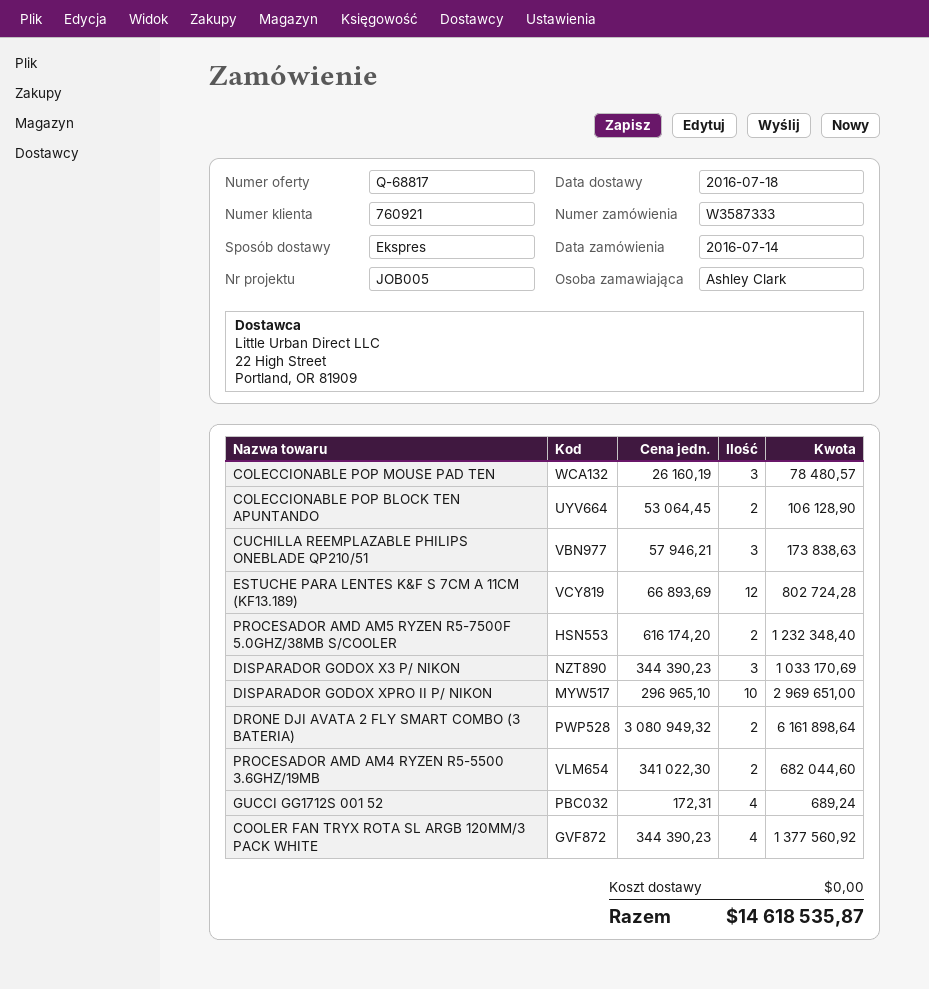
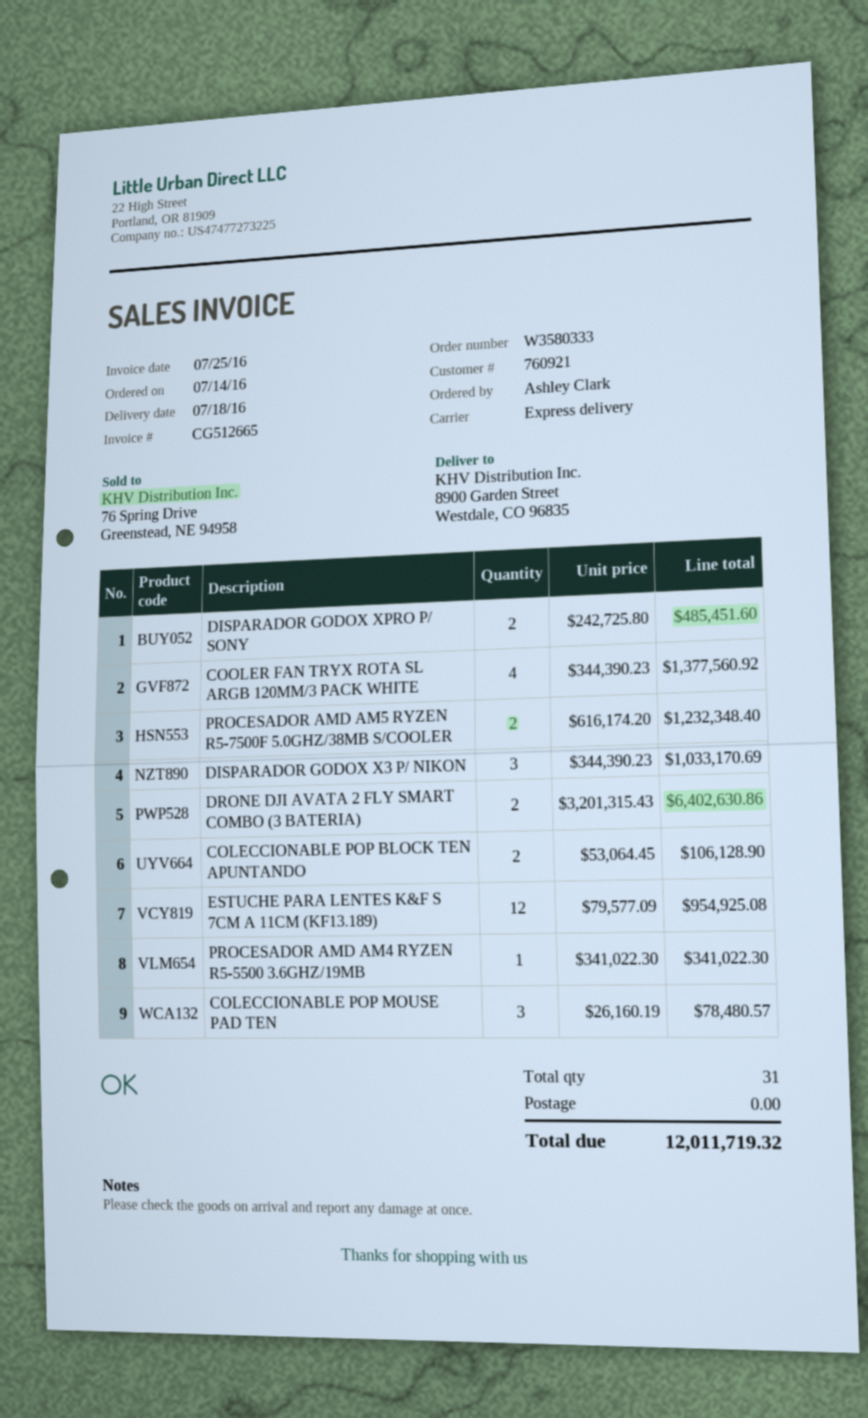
order number: W3587333 -> W3580333
CUCHILLA REEMPLAZABLE PHILIPS ONEBLADE QP210/51: 3 x 57946.21 = 173838.63 -> none
ESTUCHE PARA LENTES K&F S 7CM A 11CM (KF13.189): 12 x 66893.69 = 802724.28 -> 12 x 79577.09 = 954925.08
DISPARADOR GODOX XPRO II P/ NIKON: 10 x 296965.10 = 2969651.00 -> none
DRONE DJI AVATA 2 FLY SMART COMBO (3 BATERIA): 2 x 3080949.32 = 6161898.64 -> 2 x 3201315.43 = 6402630.86
PROCESADOR AMD AM4 RYZEN R5-5500 3.6GHZ/19MB: 2 x 341022.30 = 682044.60 -> 1 x 341022.30 = 341022.30
GUCCI GG1712S 001 52: 4 x 172.31 = 689.24 -> none
DISPARADOR GODOX XPRO P/ SONY: none -> 2 x 242725.80 = 485451.60
total: 14618535.87 -> 12011719.32

